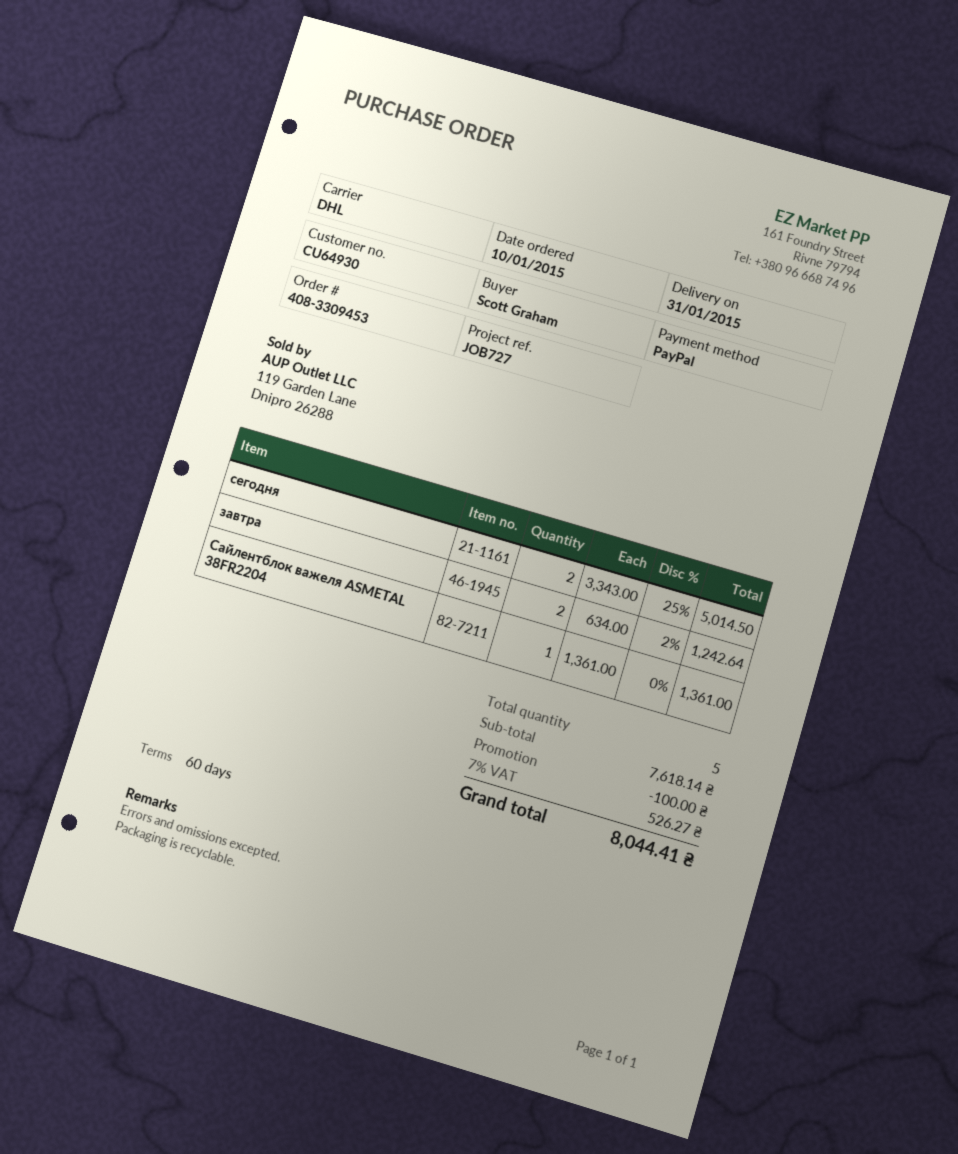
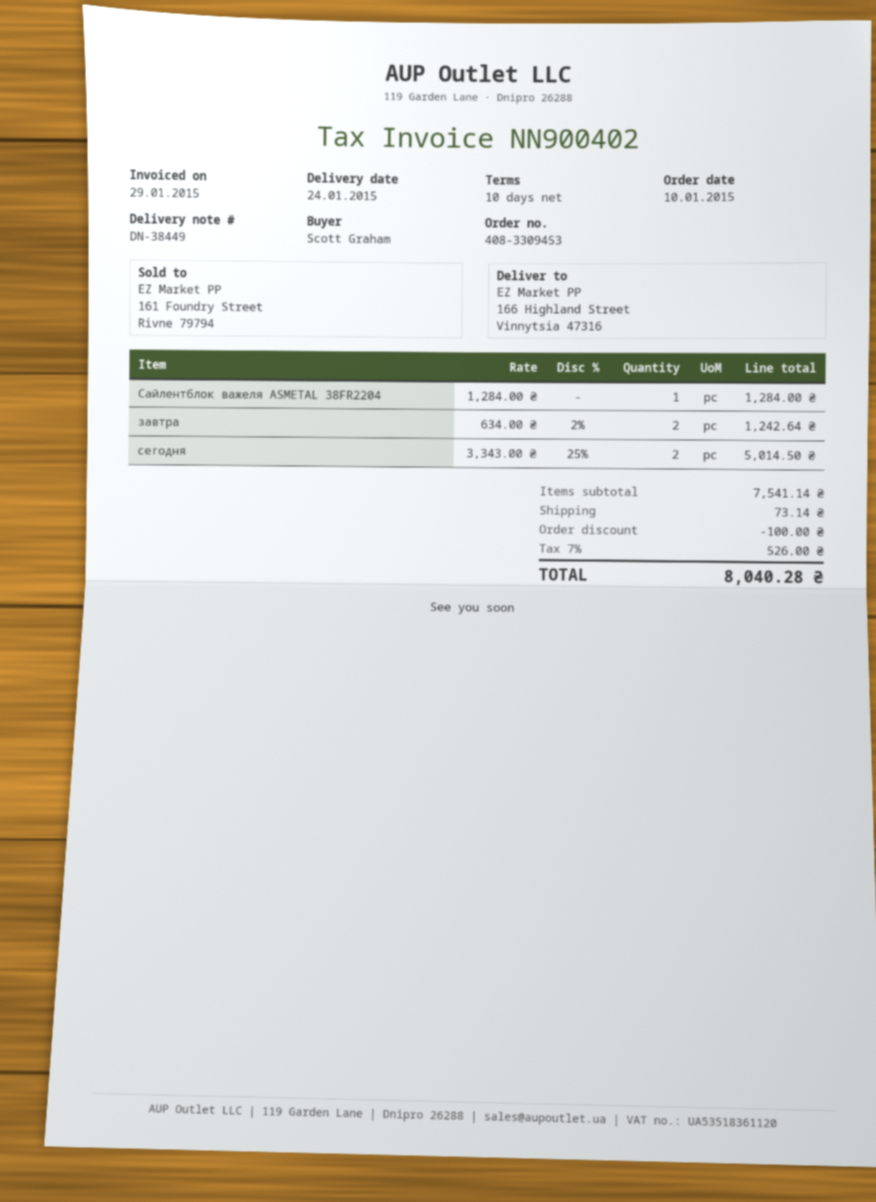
delivery date: 2015-01-31 -> 2015-01-24
payment terms: 60 days -> 10 days
Сайлентблок важеля ASMETAL 38FR2204: 1 x 1361.00 = 1361.00 -> 1 x 1284.00 = 1284.00
subtotal: 7618.14 -> 7541.14
shipping: none -> 73.14
tax: 7% = 526.27 -> 7% = 526.00
total: 8044.41 -> 8040.28

